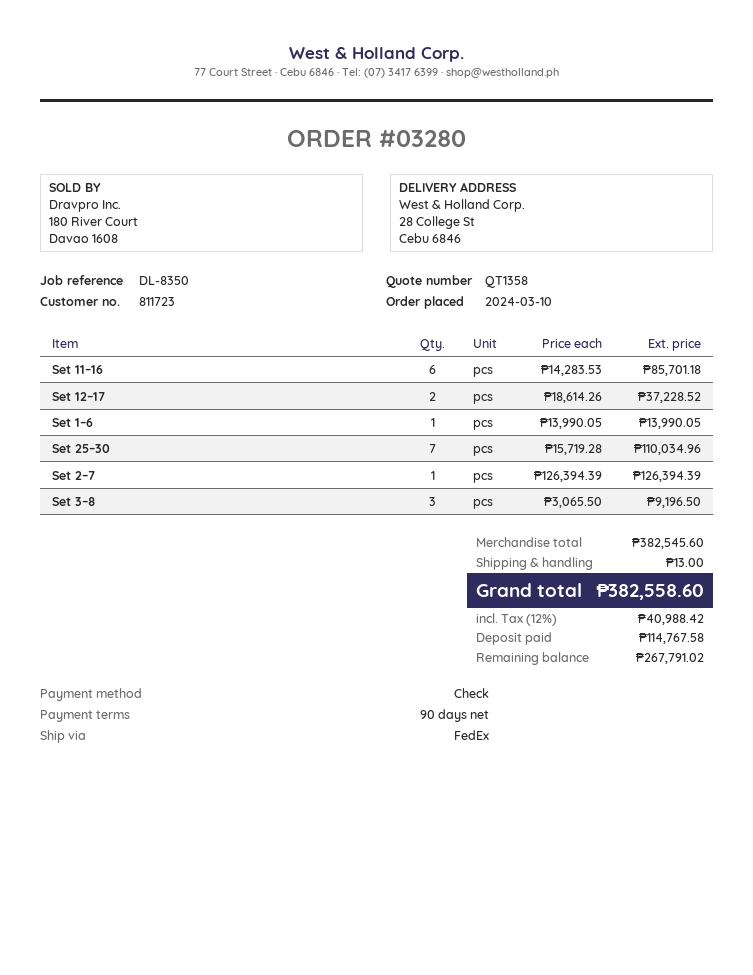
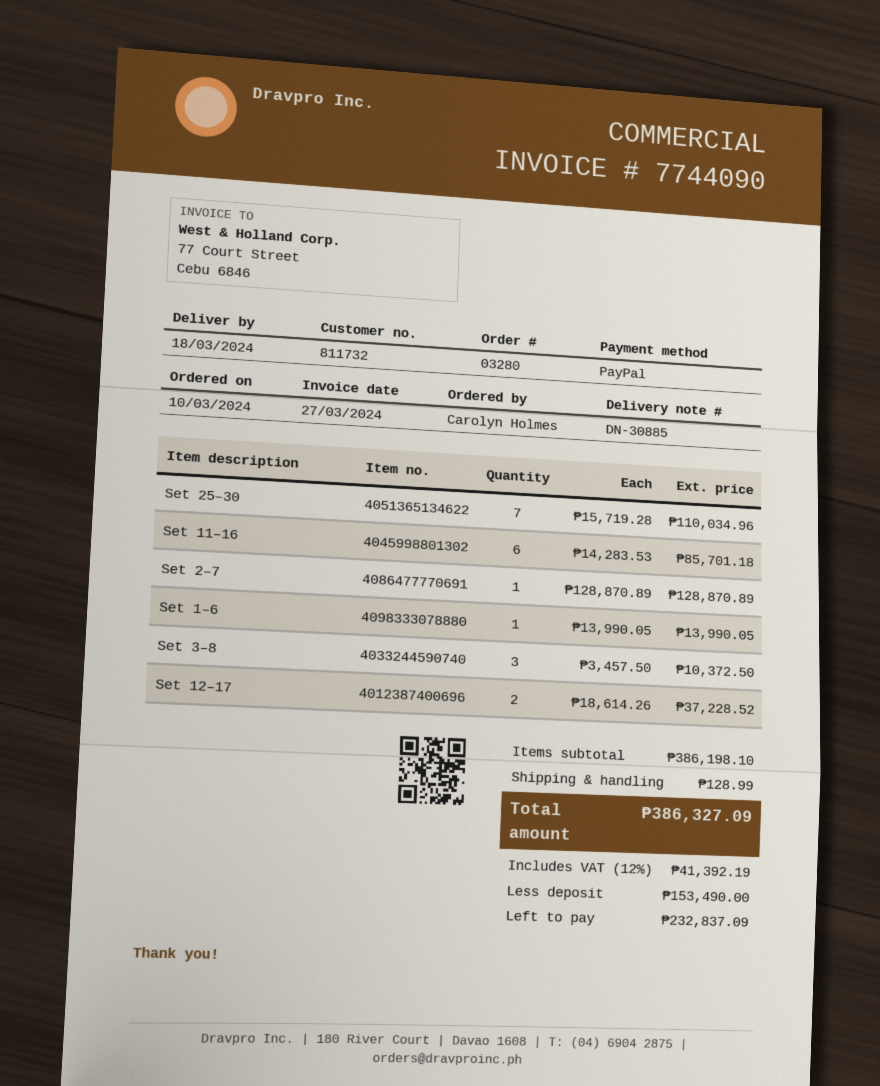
customer number: 811723 -> 811732
payment method: cheque -> PayPal
Set 2–7: 1 x 126394.39 = 126394.39 -> 1 x 128870.89 = 128870.89
Set 3–8: 3 x 3065.50 = 9196.50 -> 3 x 3457.50 = 10372.50
subtotal: 382545.60 -> 386198.10
shipping: 13.00 -> 128.99
tax: 12% = 40988.42 -> 12% = 41392.19
total: 382558.60 -> 386327.09
deposit: 114767.58 -> 153490.00
balance: 267791.02 -> 232837.09

